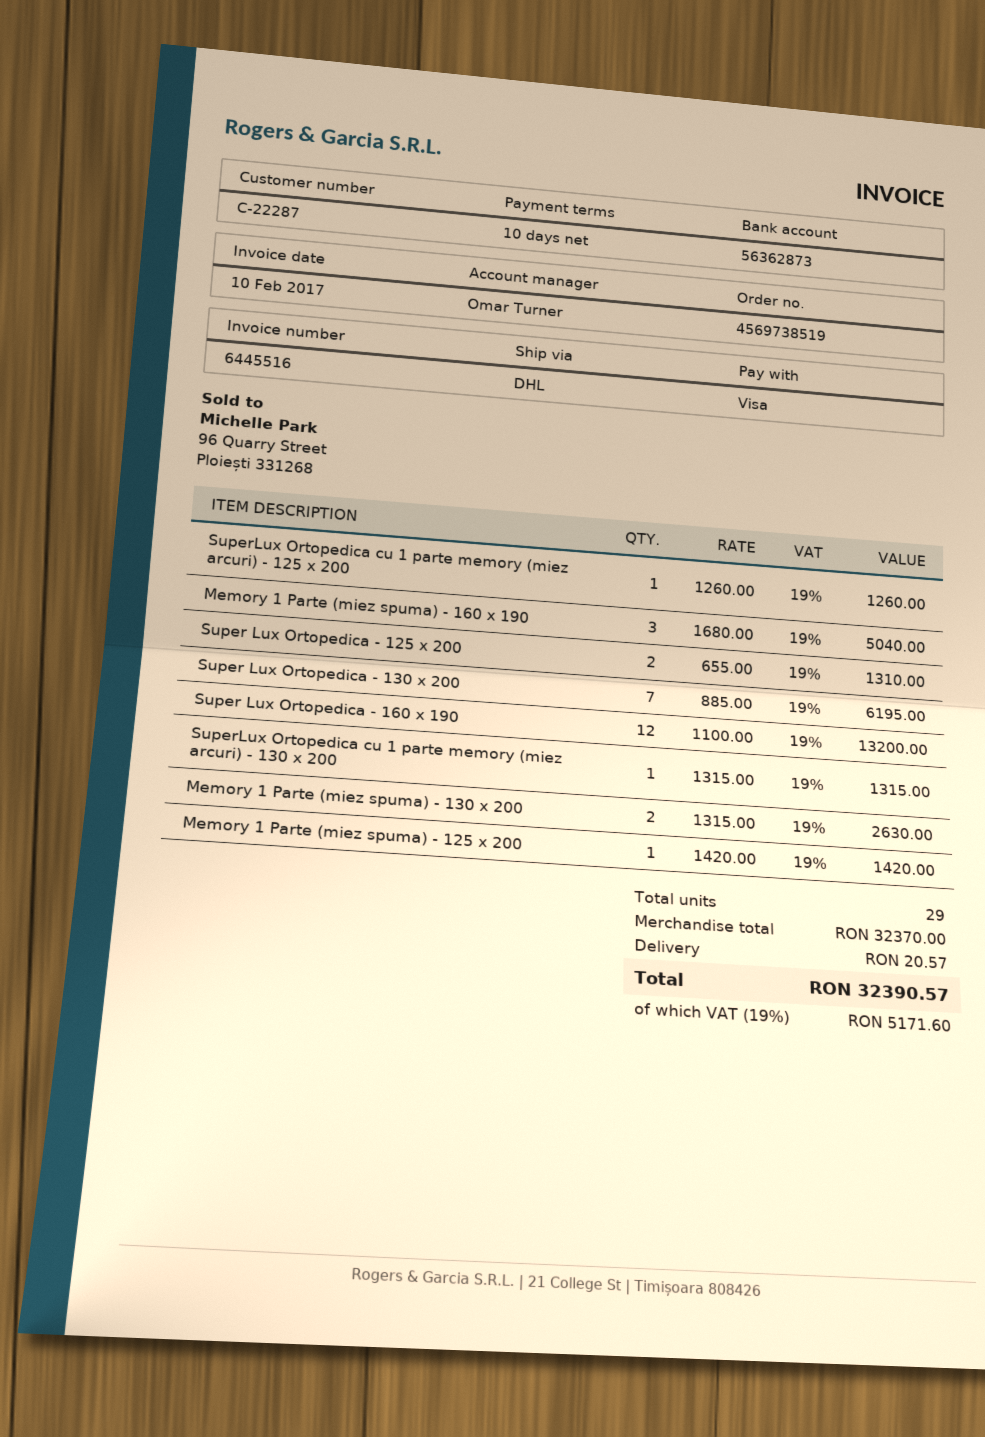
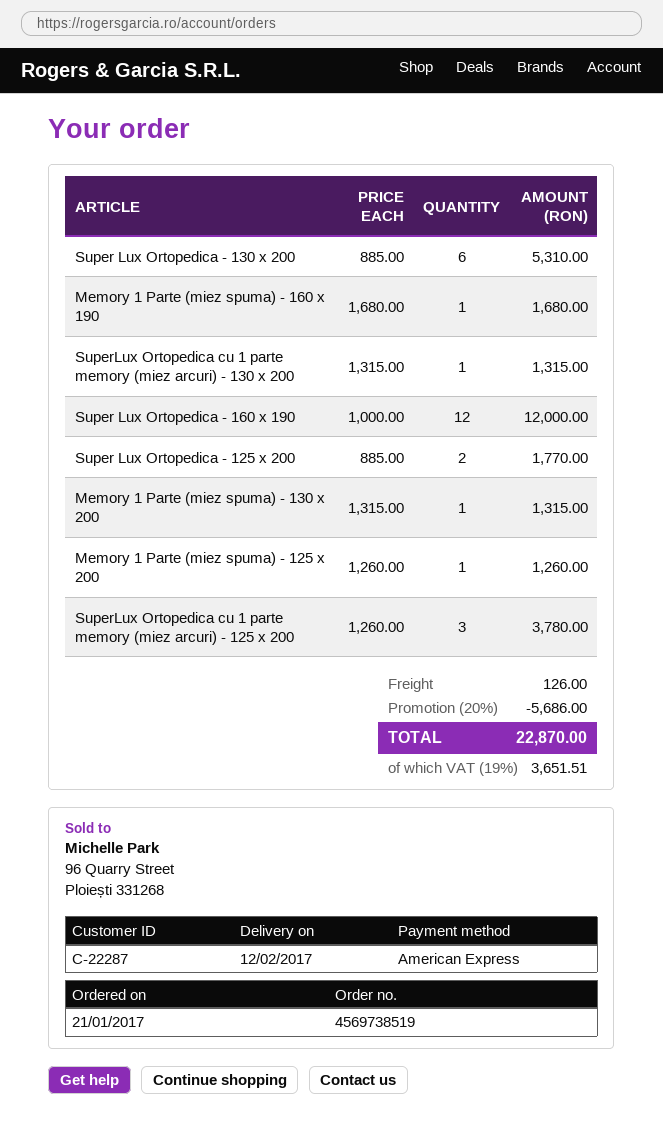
payment method: Visa -> American Express
SuperLux Ortopedica cu 1 parte memory (miez arcuri) - 125 x 200: 1 x 1260.00 = 1260.00 -> 3 x 1260.00 = 3780.00
Memory 1 Parte (miez spuma) - 160 x 190: 3 x 1680.00 = 5040.00 -> 1 x 1680.00 = 1680.00
Super Lux Ortopedica - 125 x 200: 2 x 655.00 = 1310.00 -> 2 x 885.00 = 1770.00
Super Lux Ortopedica - 130 x 200: 7 x 885.00 = 6195.00 -> 6 x 885.00 = 5310.00
Super Lux Ortopedica - 160 x 190: 12 x 1100.00 = 13200.00 -> 12 x 1000.00 = 12000.00
Memory 1 Parte (miez spuma) - 130 x 200: 2 x 1315.00 = 2630.00 -> 1 x 1315.00 = 1315.00
Memory 1 Parte (miez spuma) - 125 x 200: 1 x 1420.00 = 1420.00 -> 1 x 1260.00 = 1260.00
discount: none -> 20% = 5686.00
shipping: 20.57 -> 126.00
tax: 19% = 5171.60 -> 19% = 3651.51
total: 32390.57 -> 22870.00

